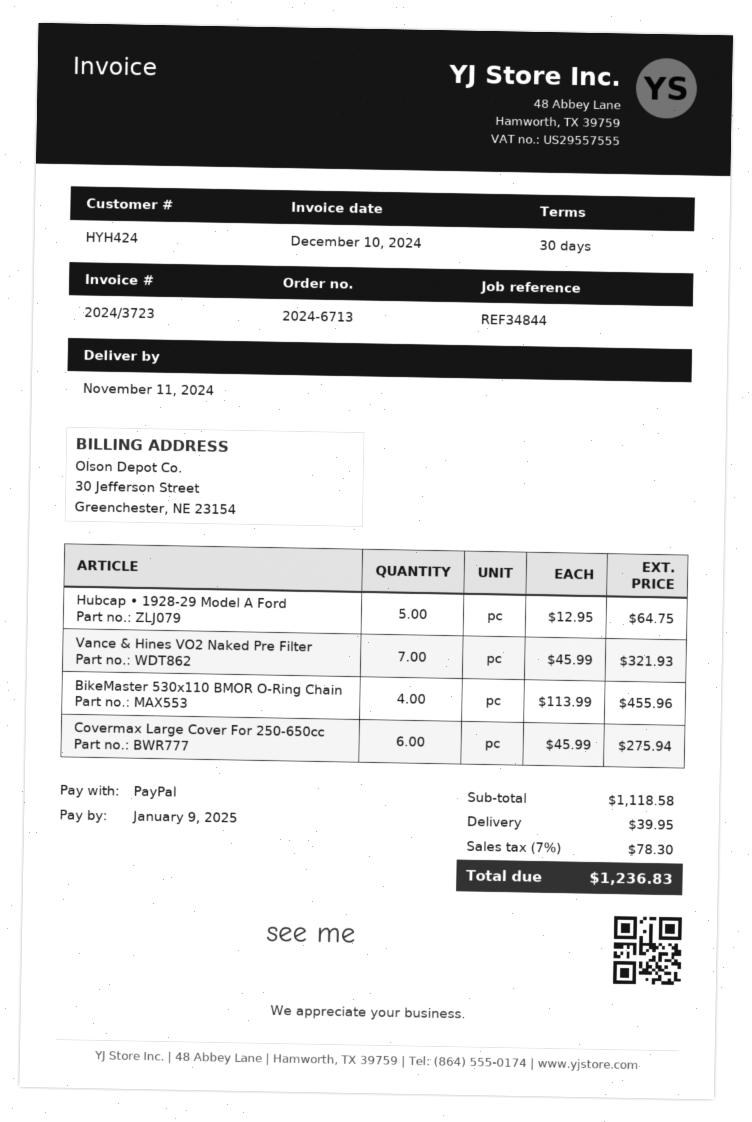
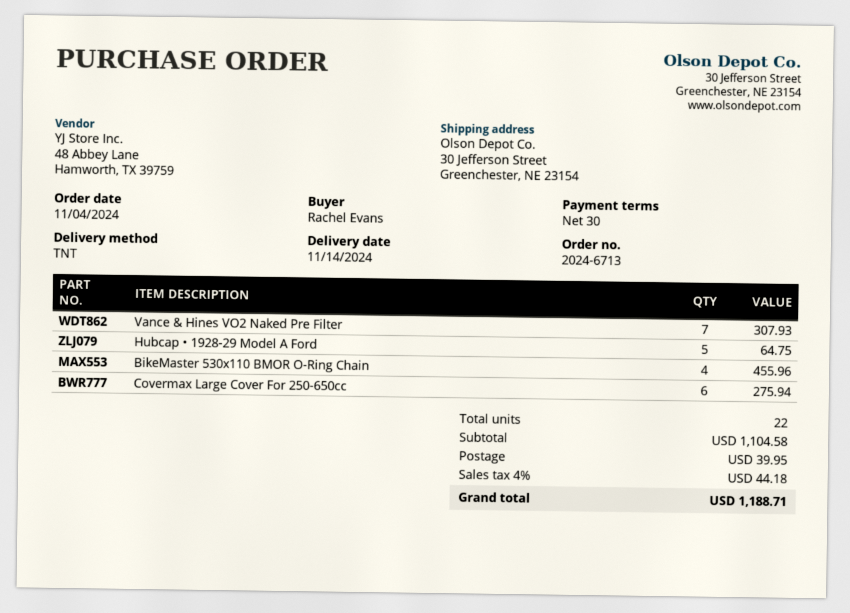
delivery date: 2024-11-11 -> 2024-11-14
Vance & Hines VO2 Naked Pre Filter: 7 for 321.93 -> 7 for 307.93
subtotal: 1118.58 -> 1104.58
tax: 7% = 78.30 -> 4% = 44.18
total: 1236.83 -> 1188.71

